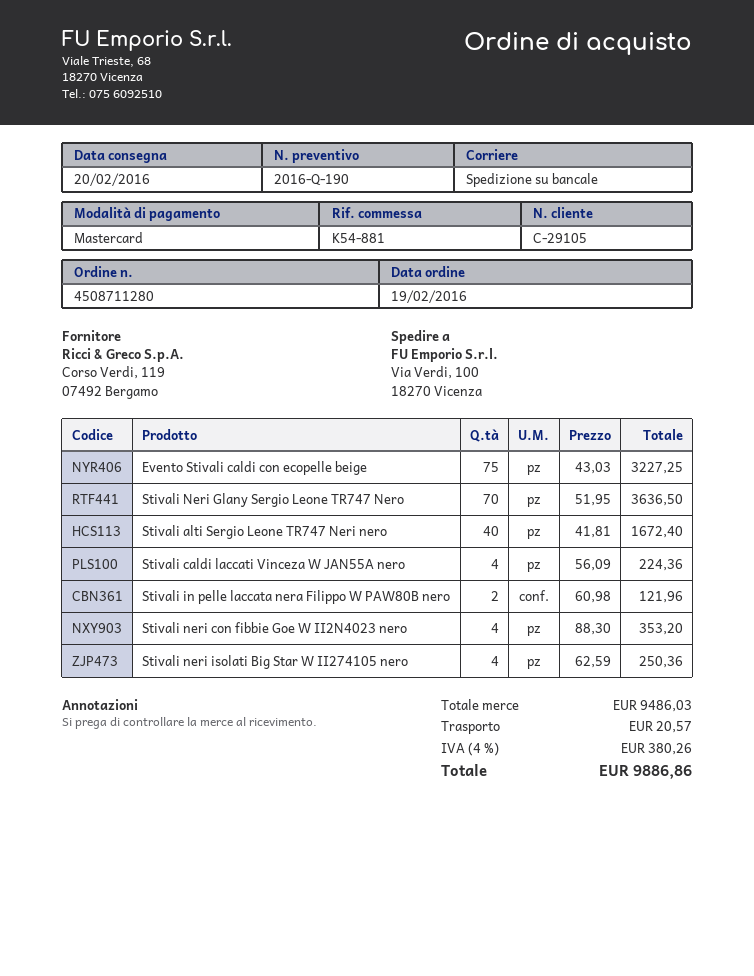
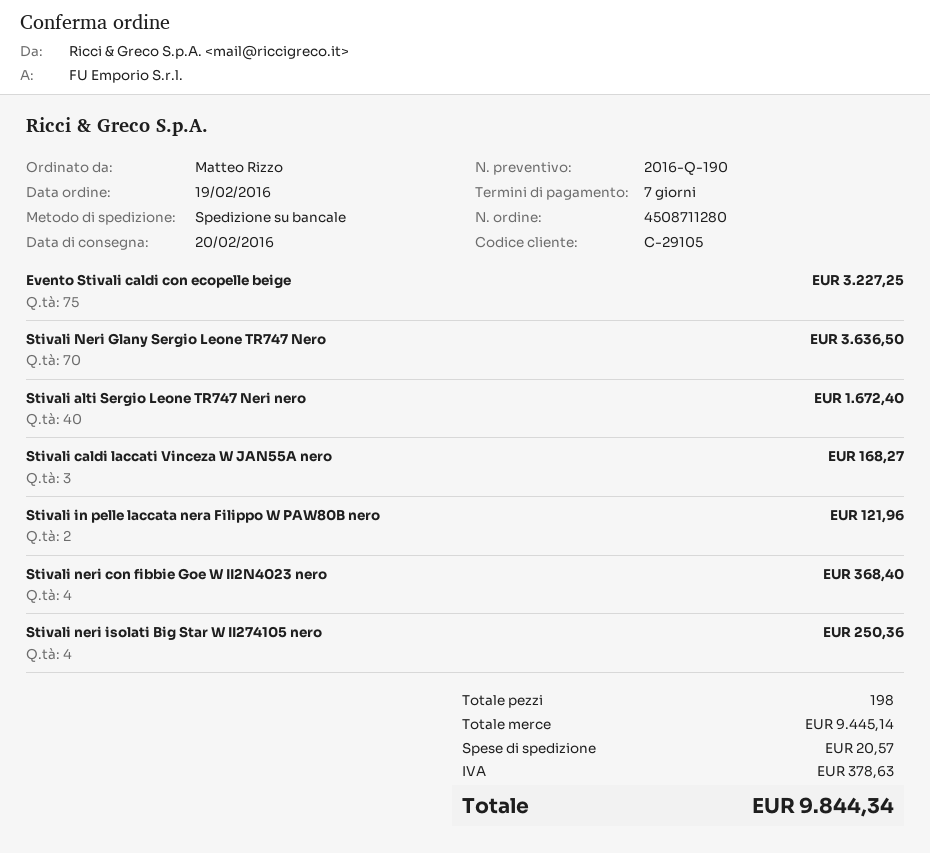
Stivali caldi laccati Vinceza W JAN55A nero: 4 for 224.36 -> 3 for 168.27
Stivali neri con fibbie Goe W II2N4023 nero: 4 for 353.20 -> 4 for 368.40
subtotal: 9486.03 -> 9445.14
tax: 380.26 -> 378.63
total: 9886.86 -> 9844.34

